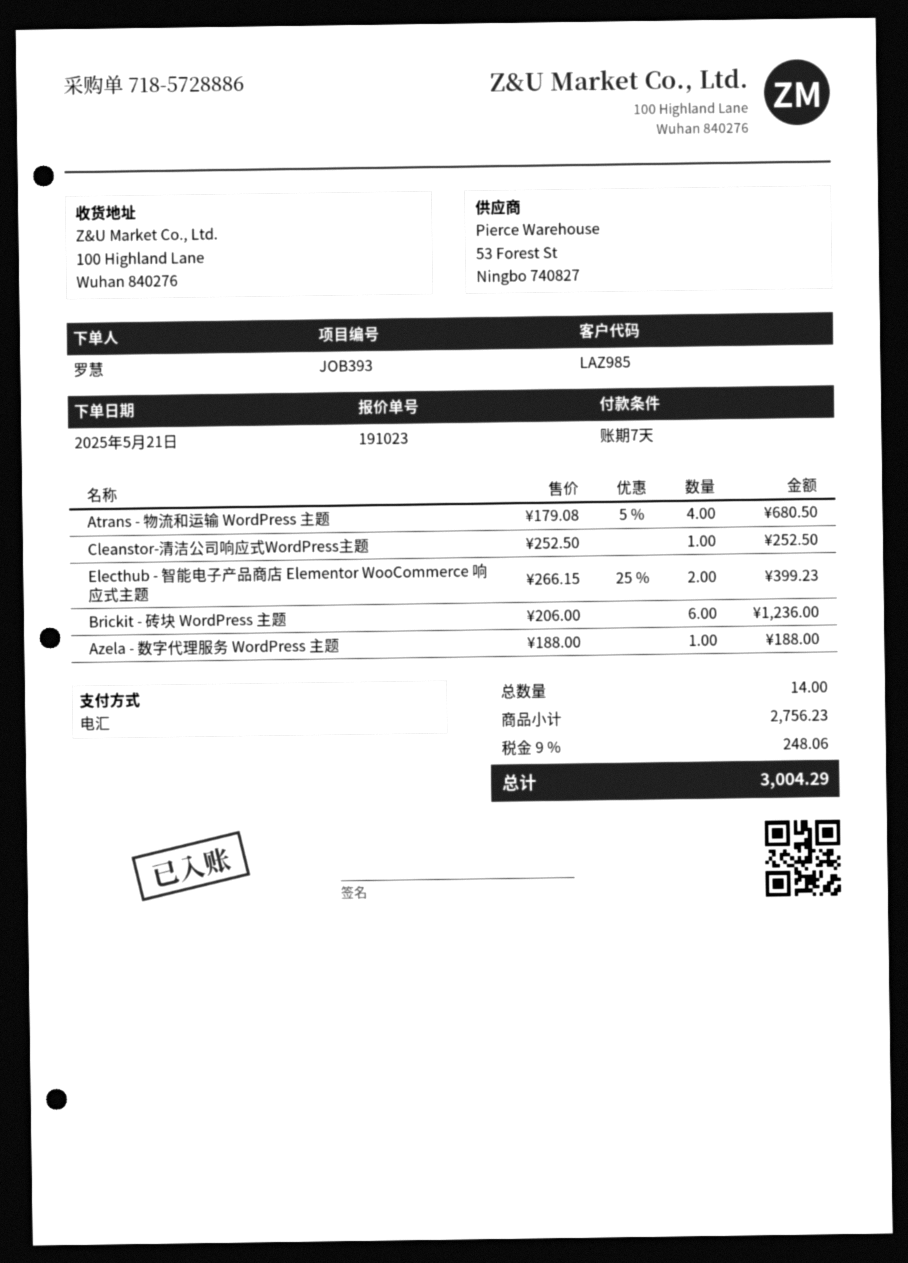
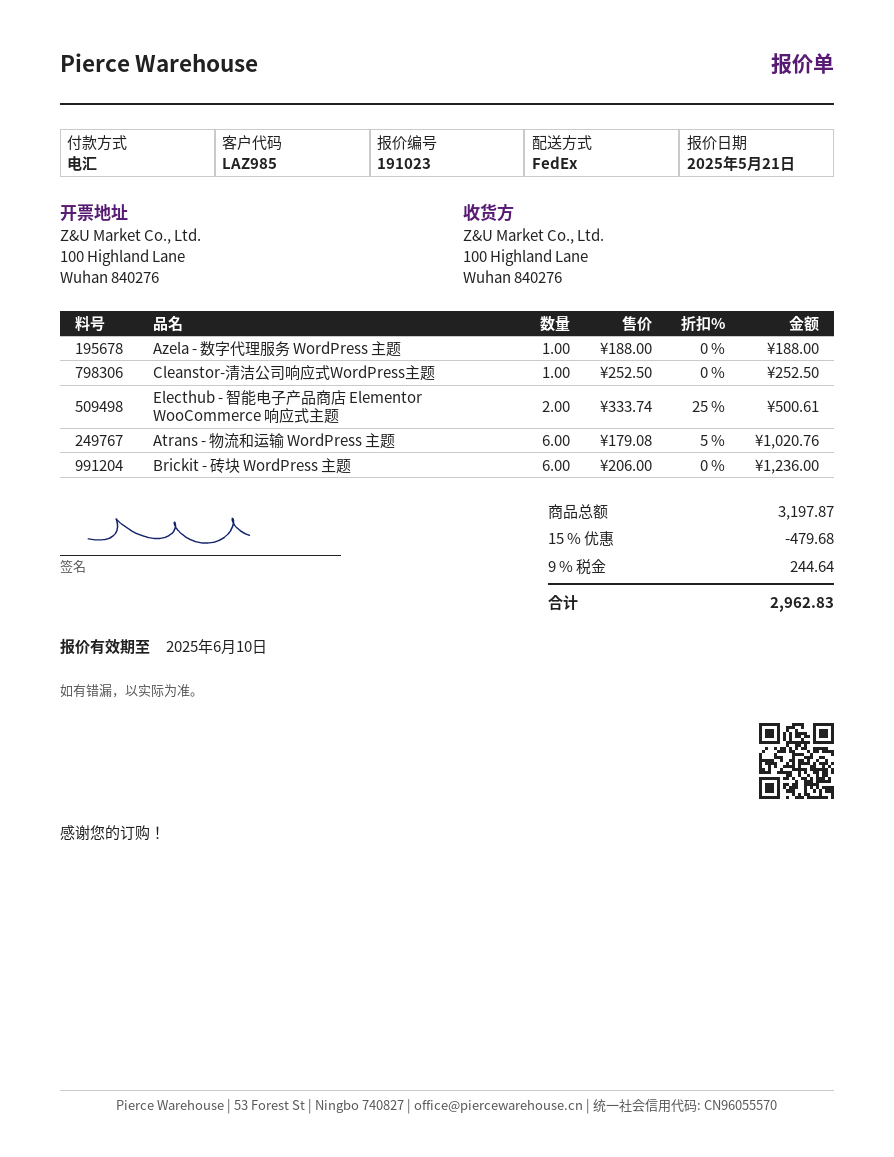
Atrans - 物流和运输 WordPress 主题: 4 x 179.08 - 5% = 680.50 -> 6 x 179.08 - 5% = 1020.76
Electhub - 智能电子产品商店 Elementor WooCommerce 响应式主题: 2 x 266.15 - 25% = 399.23 -> 2 x 333.74 - 25% = 500.61
subtotal: 2756.23 -> 3197.87
discount: none -> 15% = 479.68
tax: 9% = 248.06 -> 9% = 244.64
total: 3004.29 -> 2962.83

